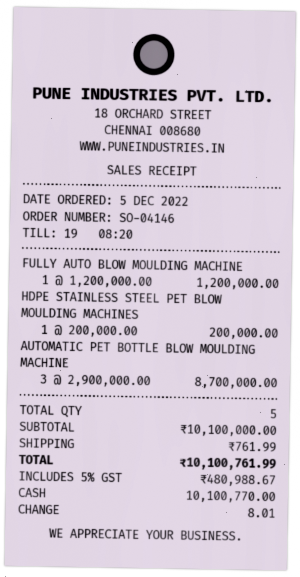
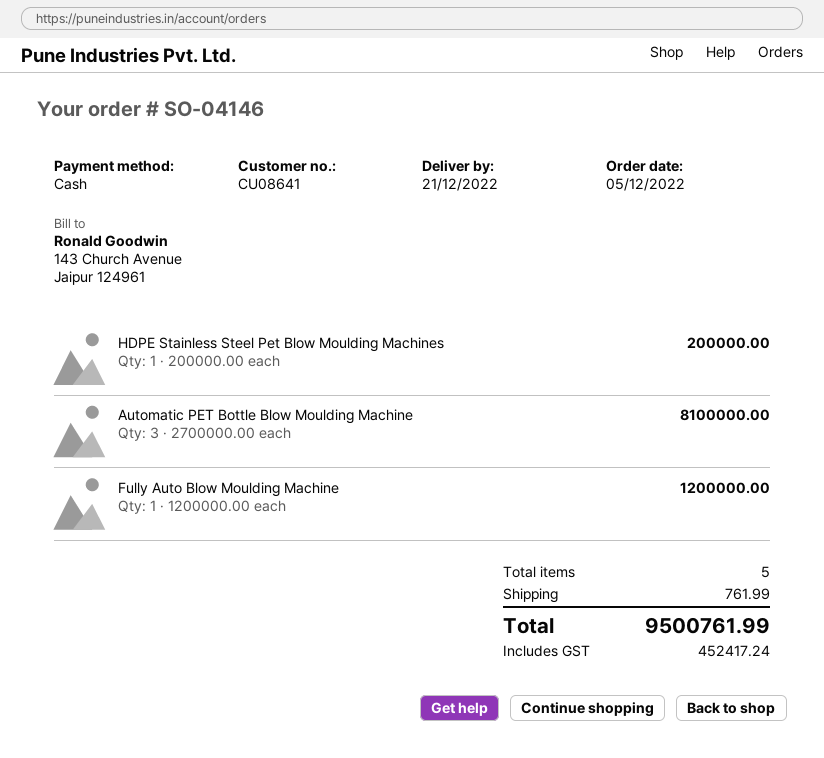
AUTOMATIC PET BOTTLE BLOW MOULDING MACHINE: 3 x 2900000.00 = 8700000.00 -> 3 x 2700000.00 = 8100000.00
tax: 480988.67 -> 452417.24
total: 10100761.99 -> 9500761.99

